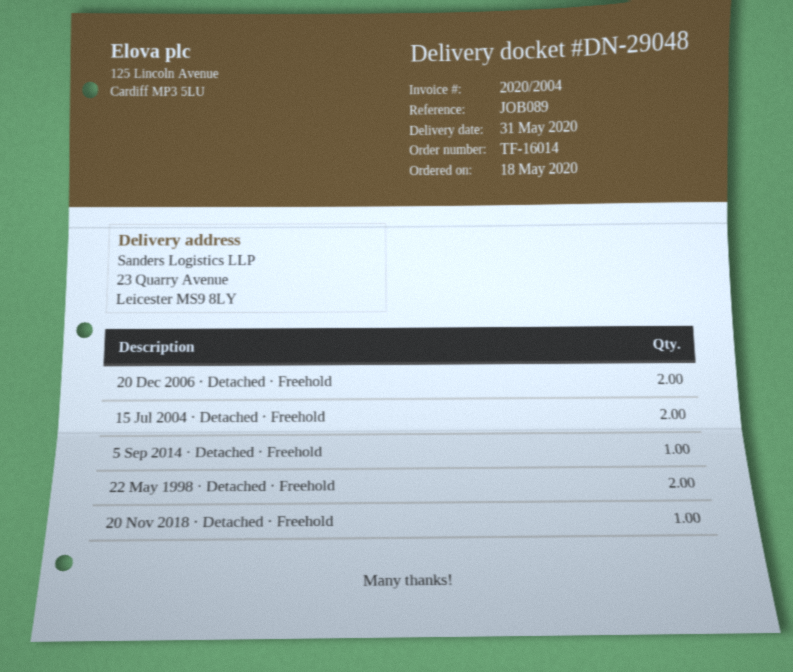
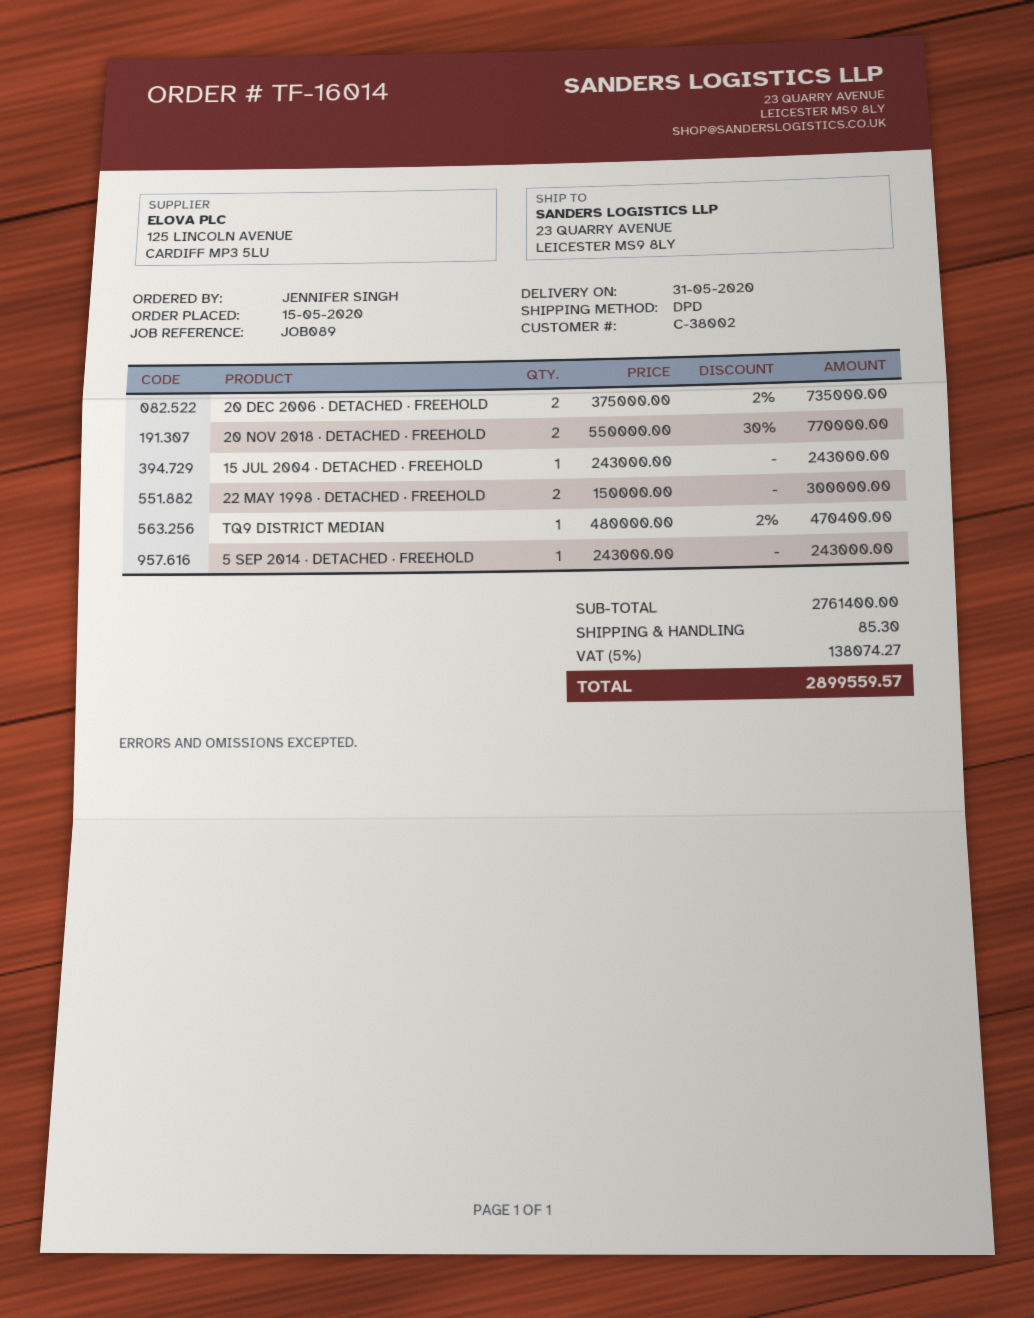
order date: 2020-05-18 -> 2020-05-15
15 Jul 2004 · Detached · Freehold: 2 -> 1
20 Nov 2018 · Detached · Freehold: 1 -> 2
TQ9 DISTRICT MEDIAN: none -> 1

